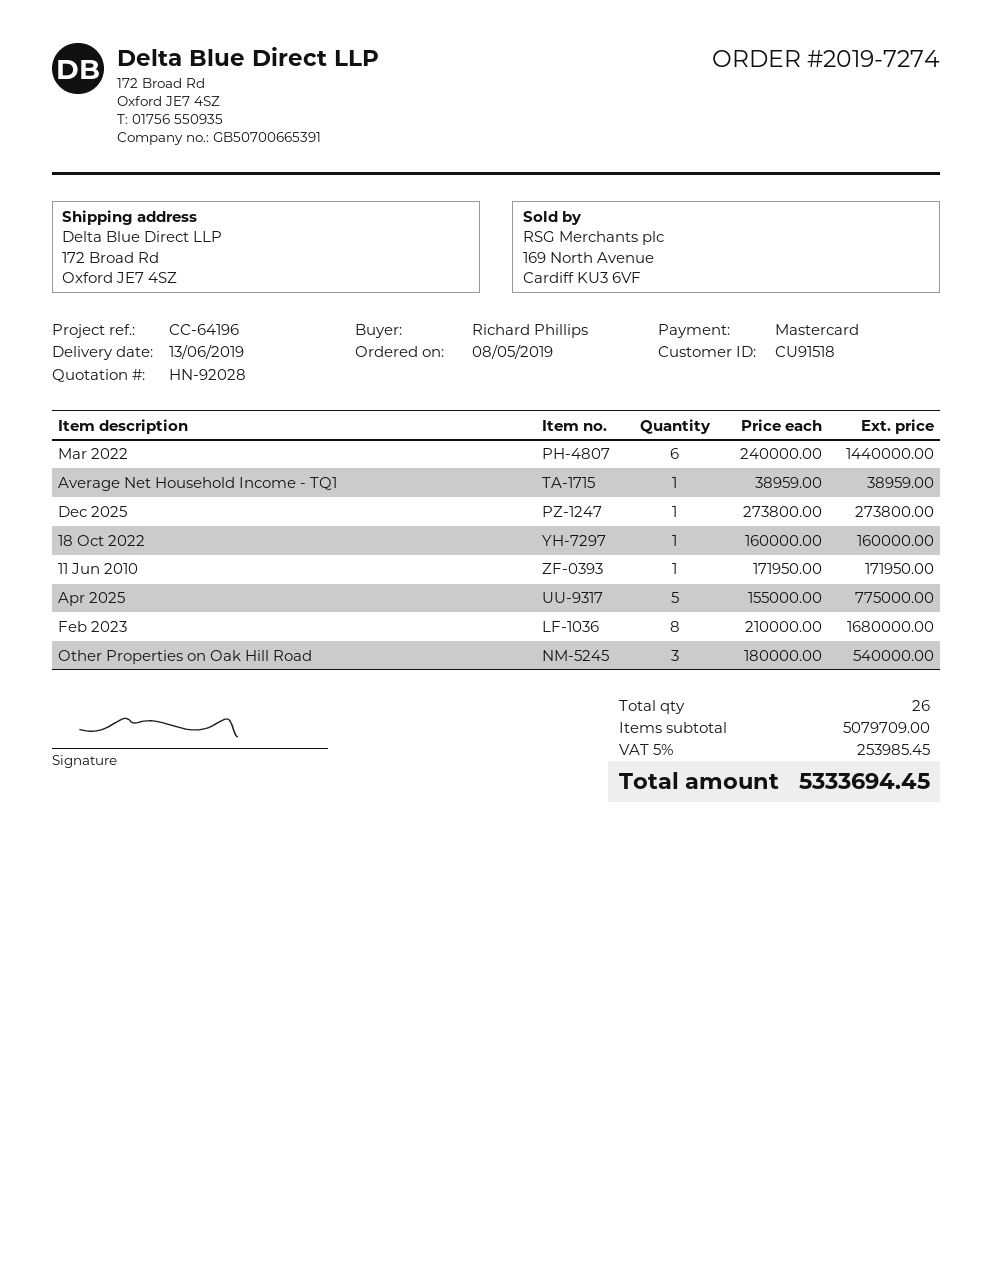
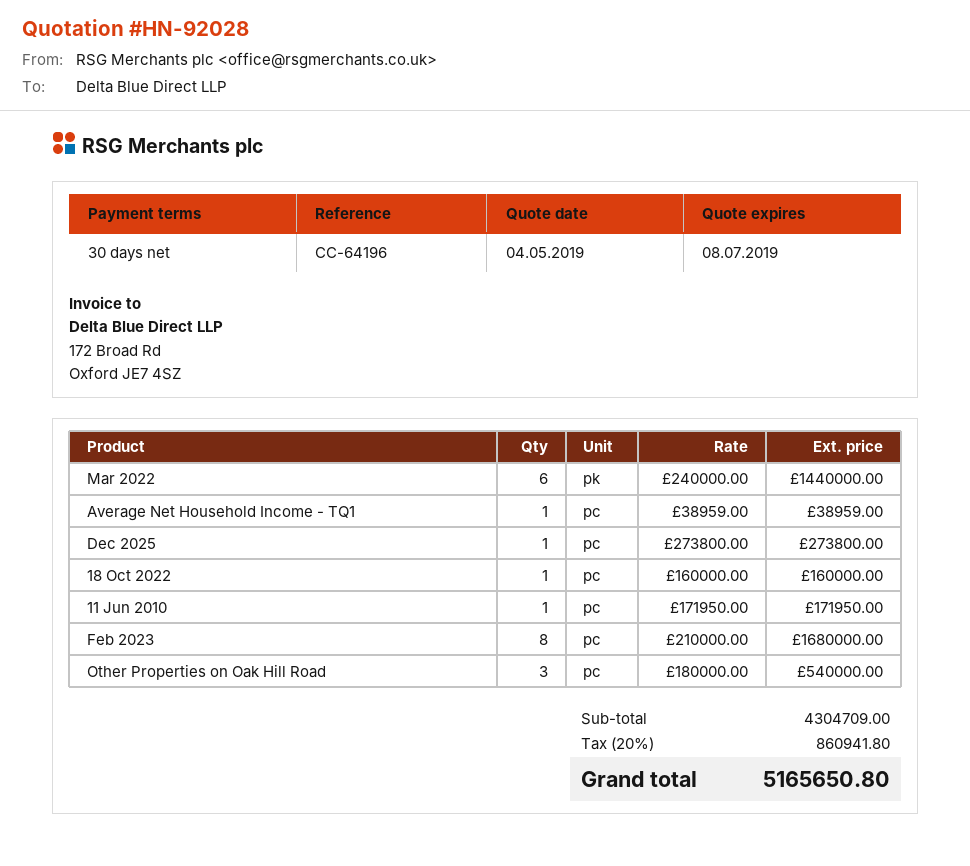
Apr 2025: 5 x 155000.00 = 775000.00 -> none
subtotal: 5079709.00 -> 4304709.00
tax: 5% = 253985.45 -> 20% = 860941.80
total: 5333694.45 -> 5165650.80

